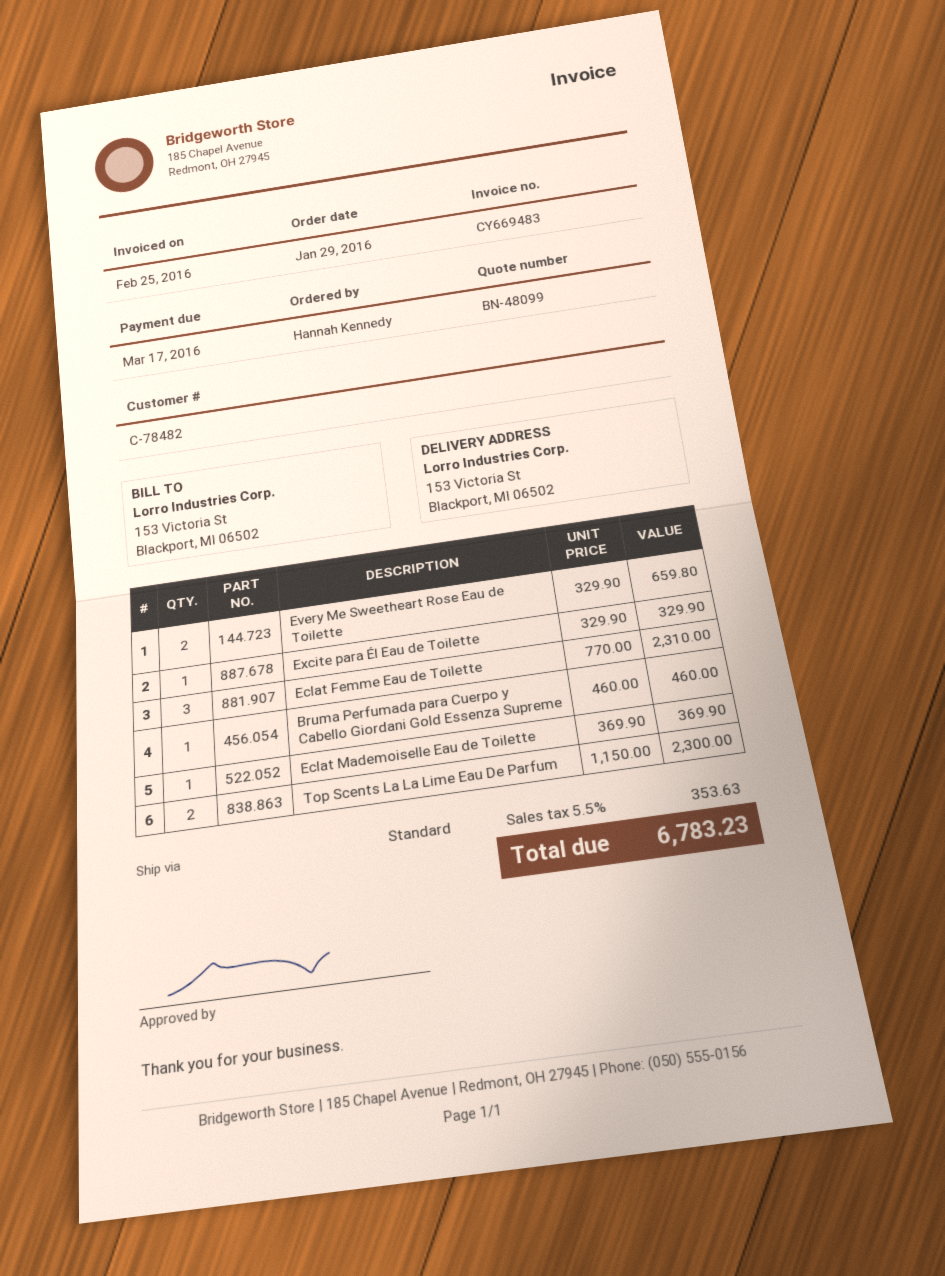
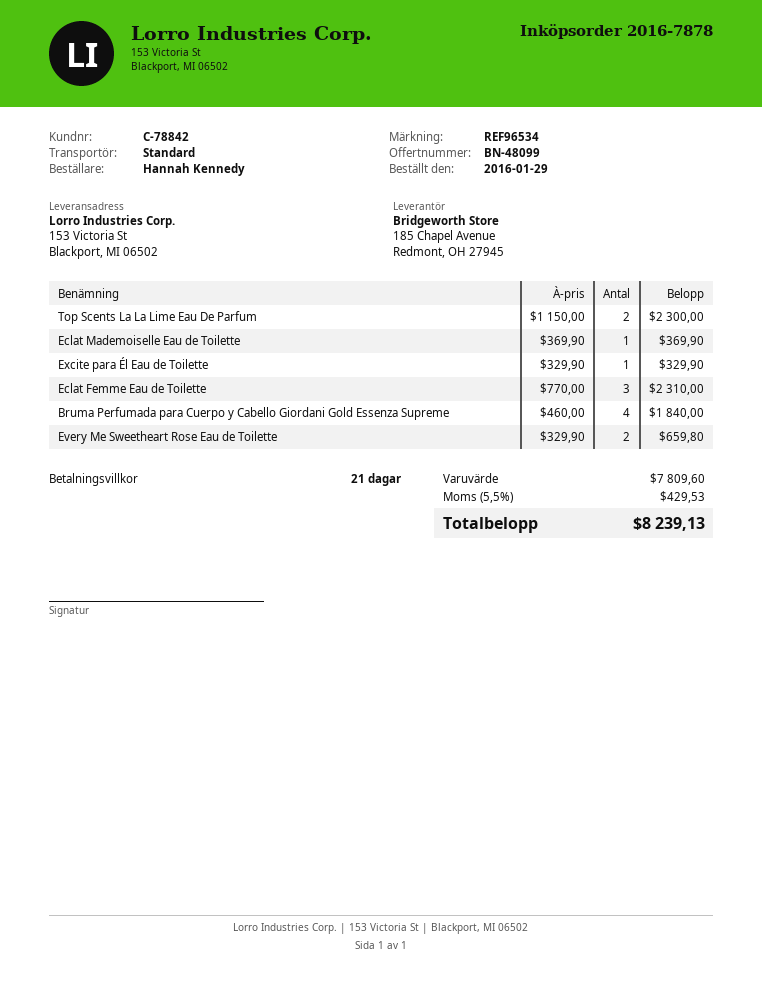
customer number: C-78482 -> C-78842
Bruma Perfumada para Cuerpo y Cabello Giordani Gold Essenza Supreme: 1 x 460.00 = 460.00 -> 4 x 460.00 = 1840.00
tax: 5.5% = 353.63 -> 5.5% = 429.53
total: 6783.23 -> 8239.13

